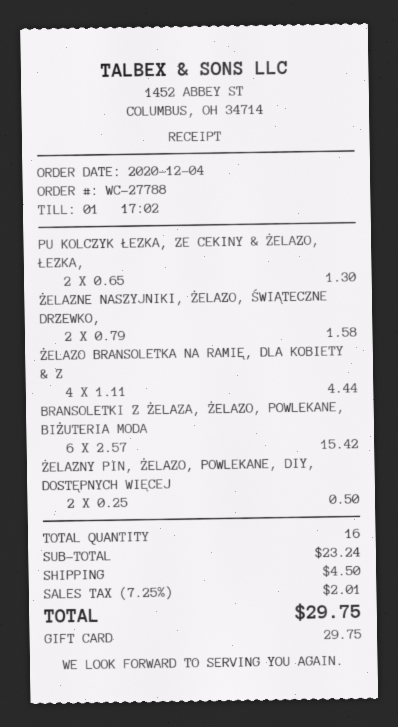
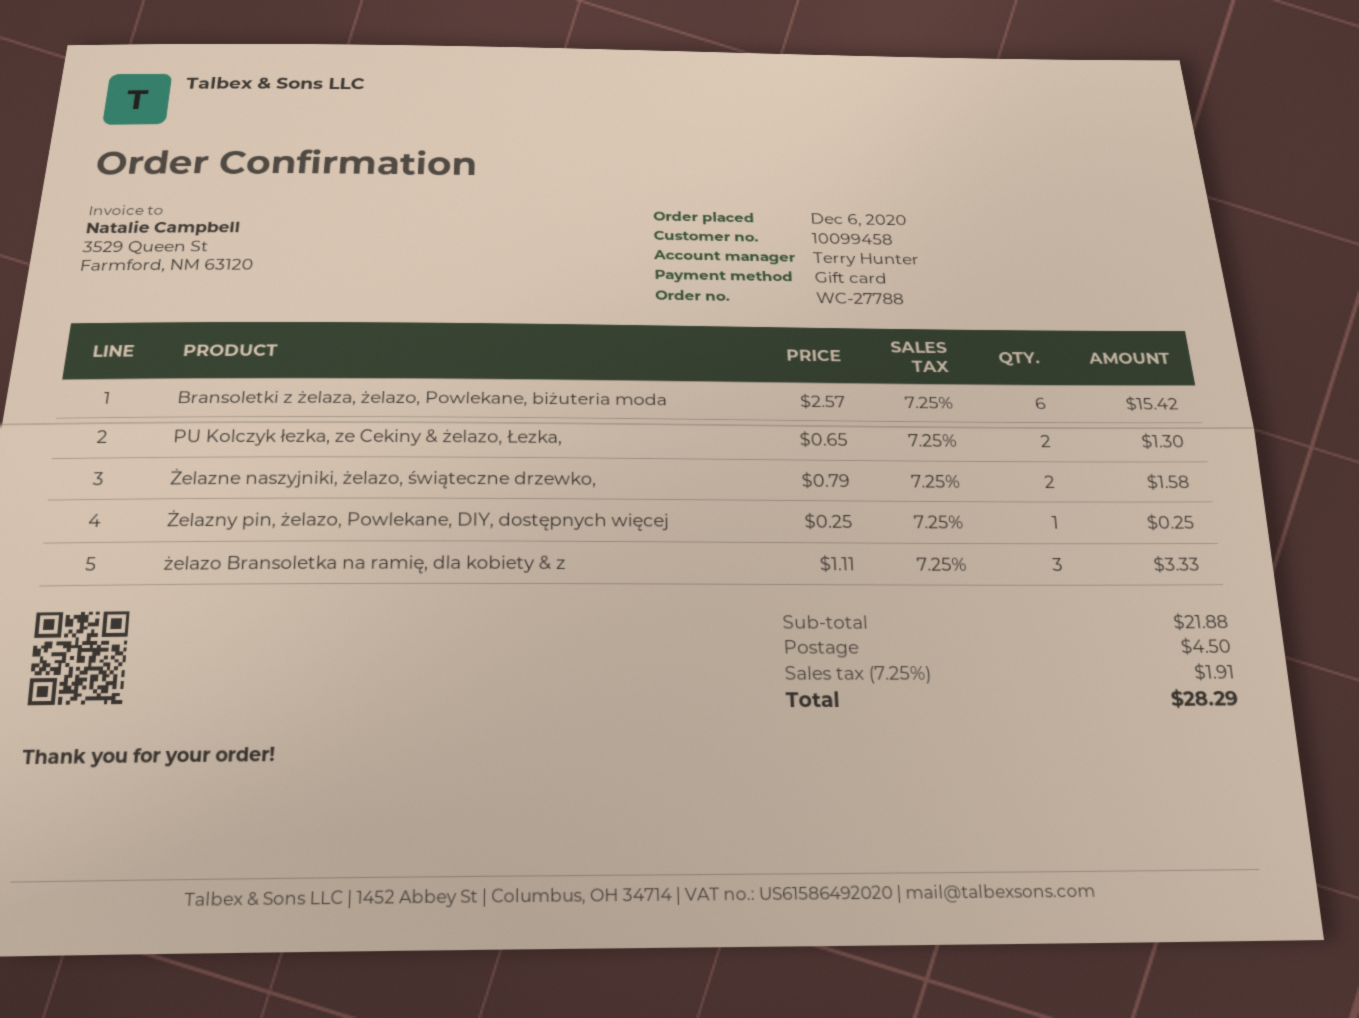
order date: 2020-12-04 -> 2020-12-06
ŻELAZO BRANSOLETKA NA RAMIĘ, DLA KOBIETY & Z: 4 x 1.11 = 4.44 -> 3 x 1.11 = 3.33
ŻELAZNY PIN, ŻELAZO, POWLEKANE, DIY, DOSTĘPNYCH WIĘCEJ: 2 x 0.25 = 0.50 -> 1 x 0.25 = 0.25
subtotal: 23.24 -> 21.88
tax: 7.25% = 2.01 -> 7.25% = 1.91
total: 29.75 -> 28.29

